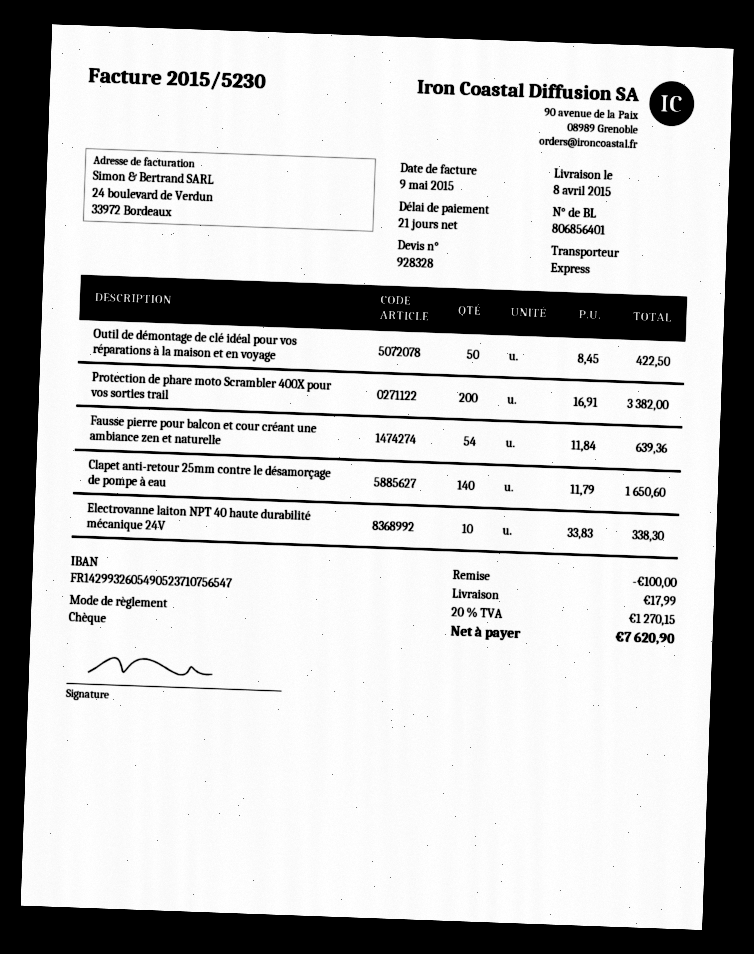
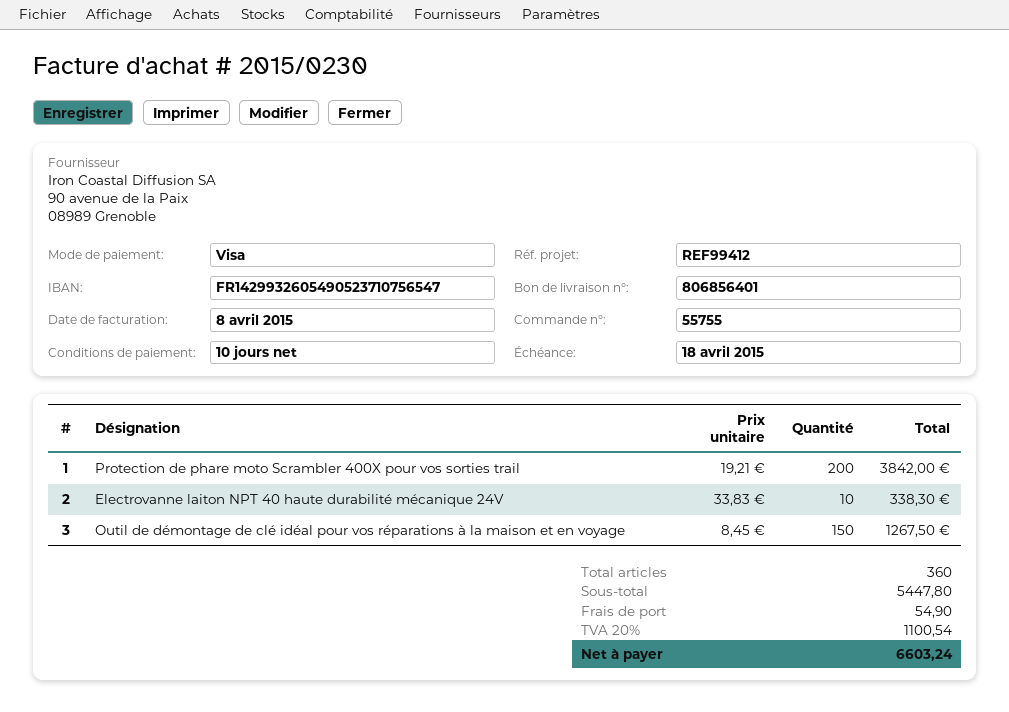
invoice number: 2015/5230 -> 2015/0230
invoice date: 2015-05-09 -> 2015-04-08
payment terms: 21 days -> 10 days
payment method: cheque -> Visa
Outil de démontage de clé idéal pour vos réparations à la maison et en voyage: 50 x 8.45 = 422.50 -> 150 x 8.45 = 1267.50
Protection de phare moto Scrambler 400X pour vos sorties trail: 200 x 16.91 = 3382.00 -> 200 x 19.21 = 3842.00
Fausse pierre pour balcon et cour créant une ambiance zen et naturelle: 54 x 11.84 = 639.36 -> none
Clapet anti-retour 25mm contre le désamorçage de pompe à eau: 140 x 11.79 = 1650.60 -> none
discount: 100.00 -> none
shipping: 17.99 -> 54.90
tax: 20% = 1270.15 -> 20% = 1100.54
total: 7620.90 -> 6603.24

